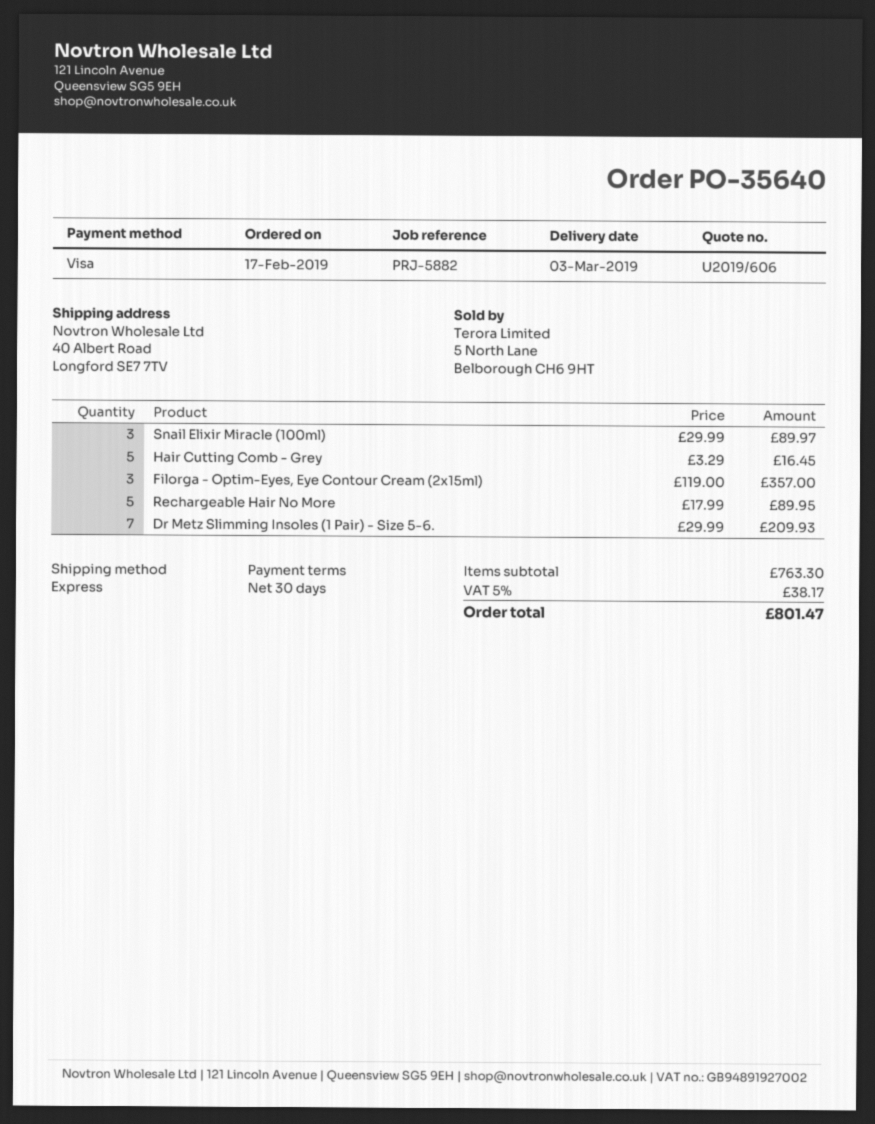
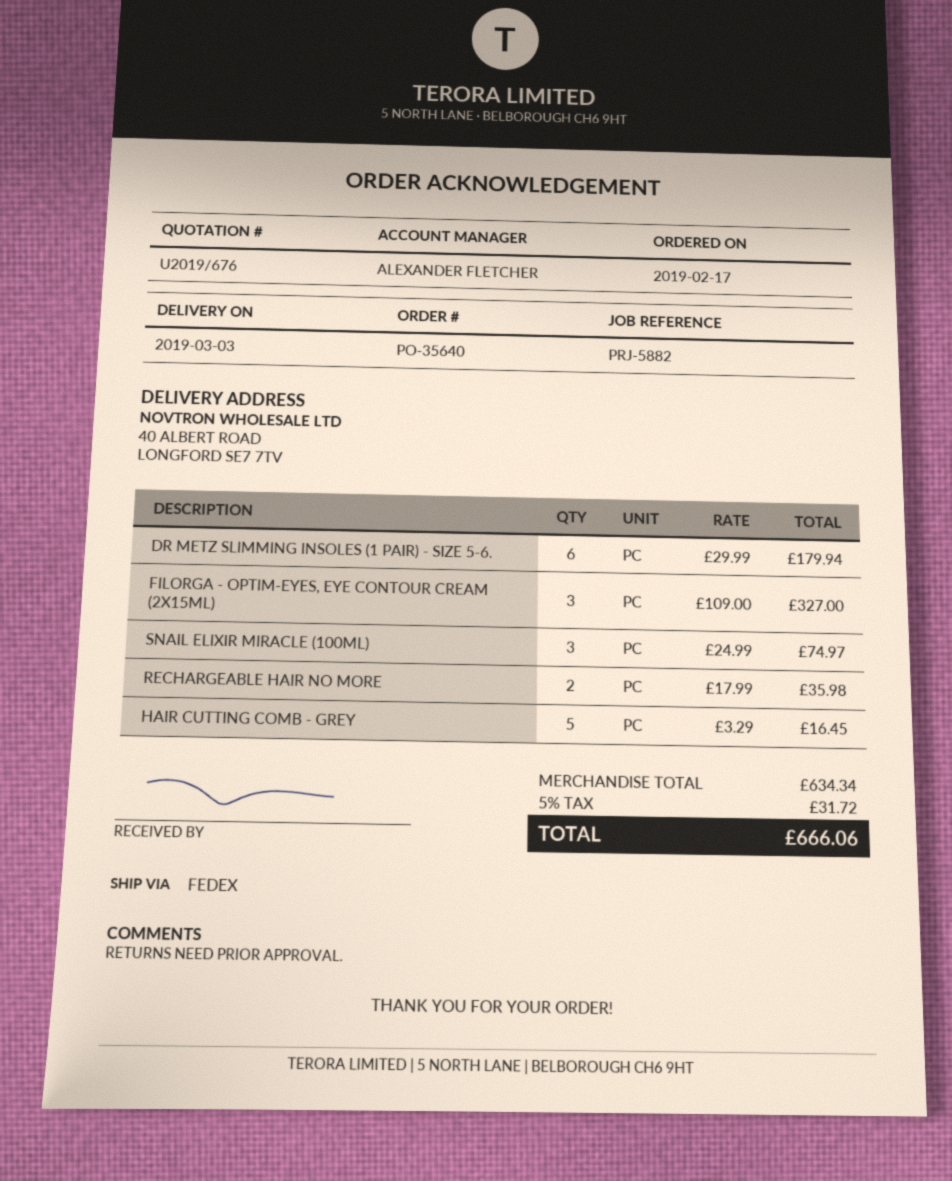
quote number: U2019/606 -> U2019/676
shipping method: express -> FedEx
Snail Elixir Miracle (100ml): 3 x 29.99 = 89.97 -> 3 x 24.99 = 74.97
Filorga - Optim-Eyes, Eye Contour Cream (2x15ml): 3 x 119.00 = 357.00 -> 3 x 109.00 = 327.00
Rechargeable Hair No More: 5 x 17.99 = 89.95 -> 2 x 17.99 = 35.98
Dr Metz Slimming Insoles (1 Pair) - Size 5-6.: 7 x 29.99 = 209.93 -> 6 x 29.99 = 179.94
subtotal: 763.30 -> 634.34
tax: 5% = 38.17 -> 5% = 31.72
total: 801.47 -> 666.06

